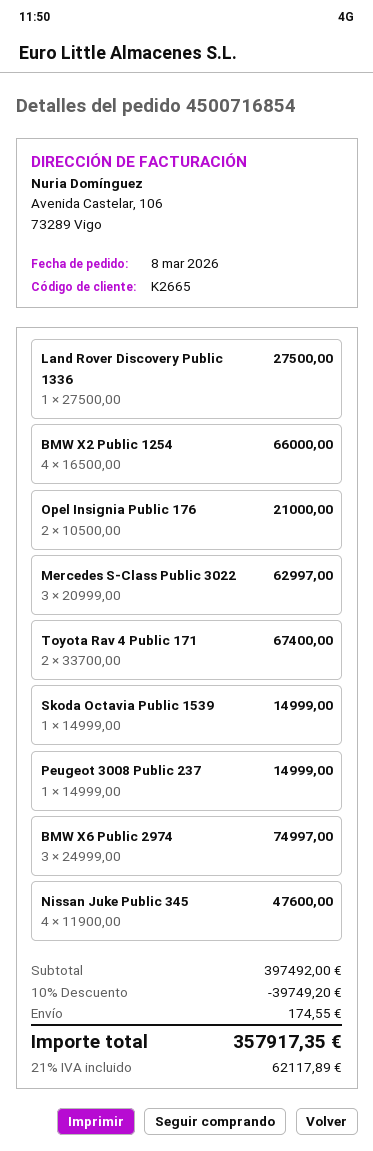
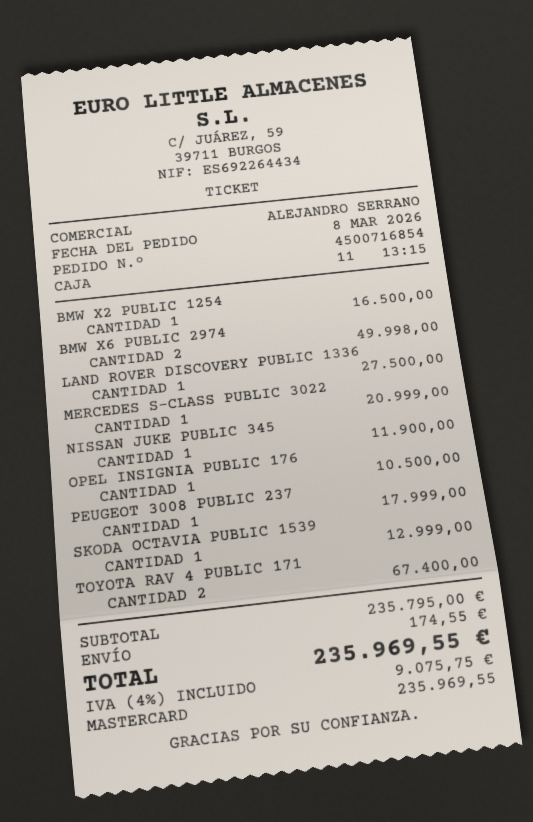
BMW X2 Public 1254: 4 for 66000.00 -> 1 for 16500.00
Opel Insignia Public 176: 2 for 21000.00 -> 1 for 10500.00
Mercedes S-Class Public 3022: 3 for 62997.00 -> 1 for 20999.00
Skoda Octavia Public 1539: 1 for 14999.00 -> 1 for 12999.00
Peugeot 3008 Public 237: 1 for 14999.00 -> 1 for 17999.00
BMW X6 Public 2974: 3 for 74997.00 -> 2 for 49998.00
Nissan Juke Public 345: 4 for 47600.00 -> 1 for 11900.00
subtotal: 397492.00 -> 235795.00
discount: 10% = 39749.20 -> none
tax: 21% = 62117.89 -> 4% = 9075.75
total: 357917.35 -> 235969.55

